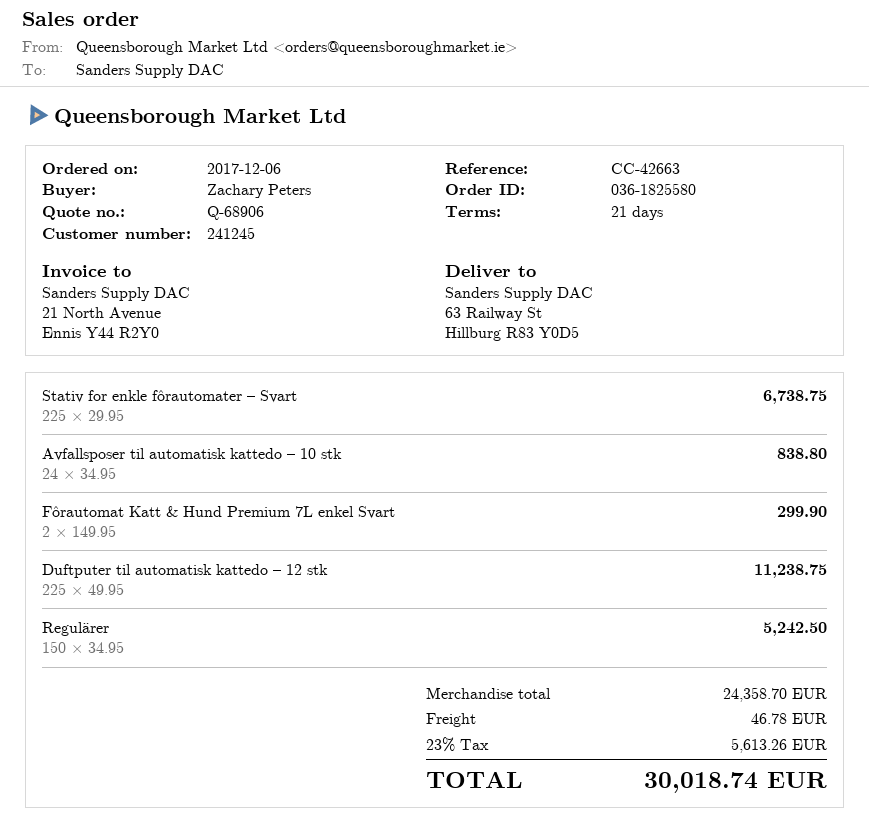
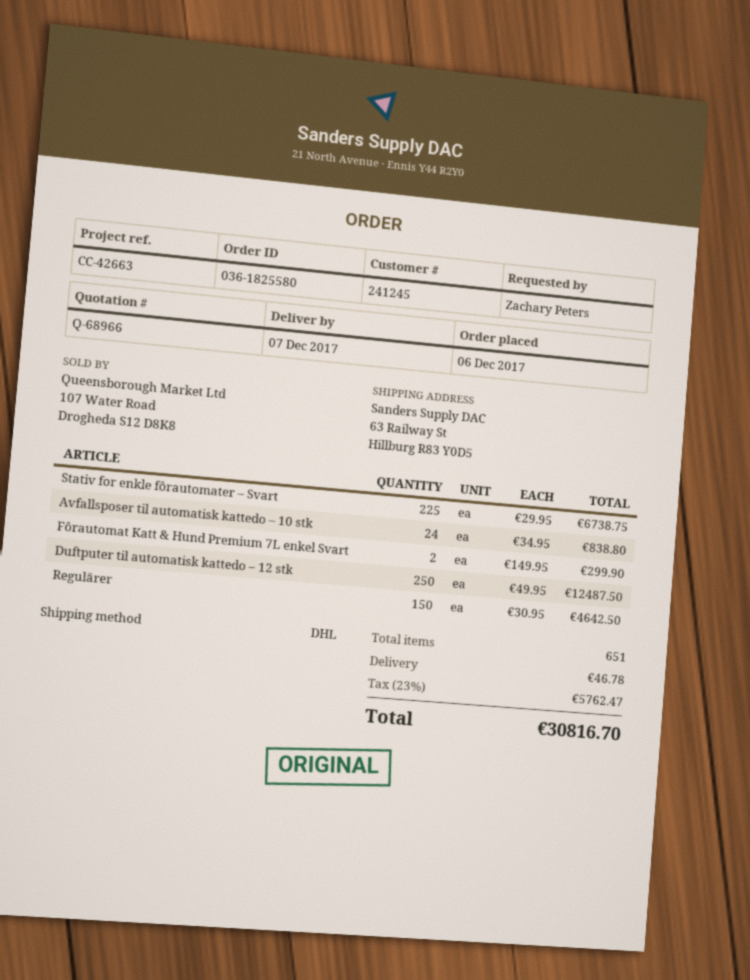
quote number: Q-68906 -> Q-68966
Duftputer til automatisk kattedo – 12 stk: 225 x 49.95 = 11238.75 -> 250 x 49.95 = 12487.50
Regulärer: 150 x 34.95 = 5242.50 -> 150 x 30.95 = 4642.50
tax: 23% = 5613.26 -> 23% = 5762.47
total: 30018.74 -> 30816.70

